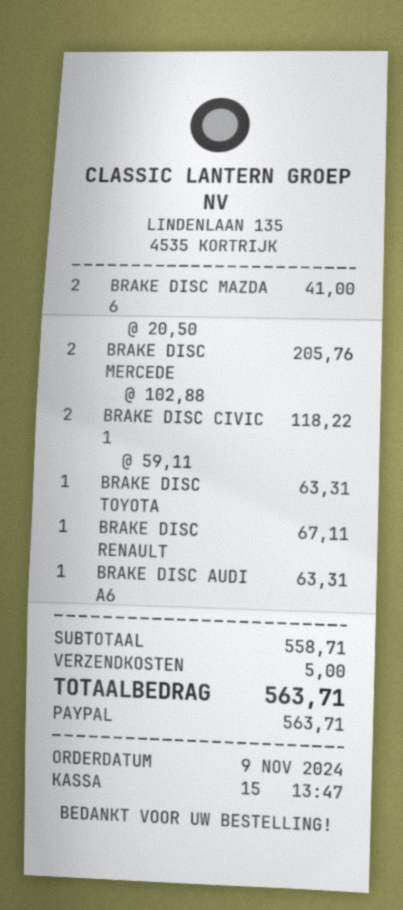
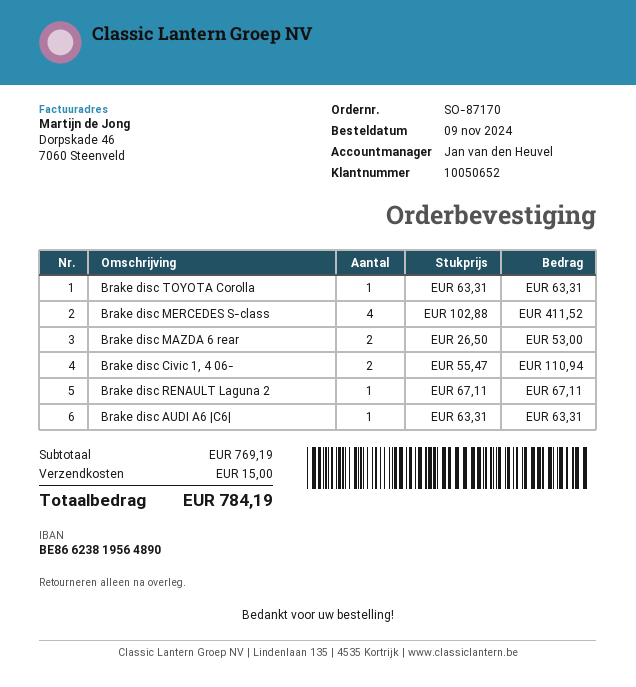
BRAKE DISC MAZDA 6: 2 x 20.50 = 41.00 -> 2 x 26.50 = 53.00
BRAKE DISC MERCEDE: 2 x 102.88 = 205.76 -> 4 x 102.88 = 411.52
BRAKE DISC CIVIC 1: 2 x 59.11 = 118.22 -> 2 x 55.47 = 110.94
subtotal: 558.71 -> 769.19
shipping: 5.00 -> 15.00
total: 563.71 -> 784.19

